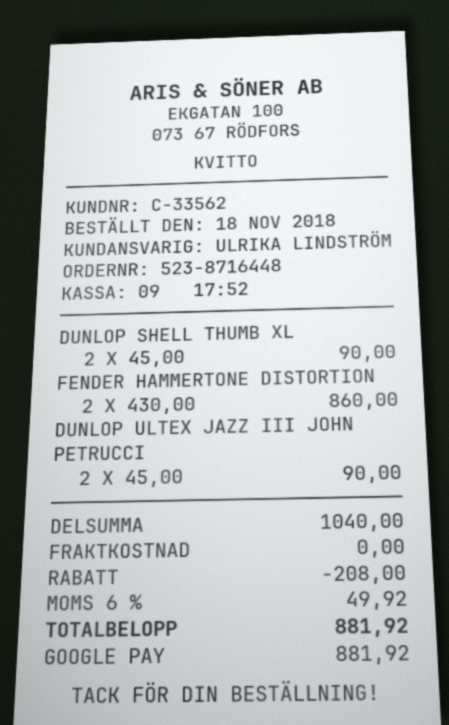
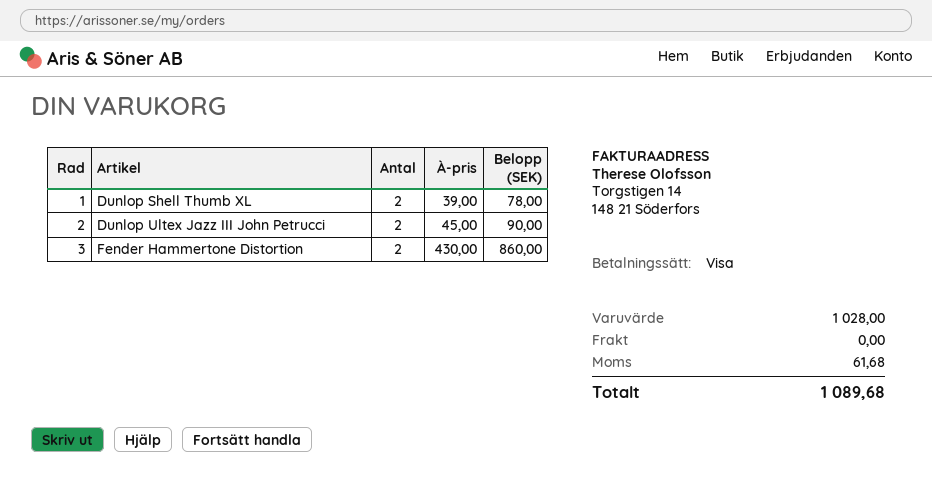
payment method: Google Pay -> Visa
DUNLOP SHELL THUMB XL: 2 x 45.00 = 90.00 -> 2 x 39.00 = 78.00
subtotal: 1040.00 -> 1028.00
discount: 208.00 -> none
tax: 49.92 -> 61.68
total: 881.92 -> 1089.68

